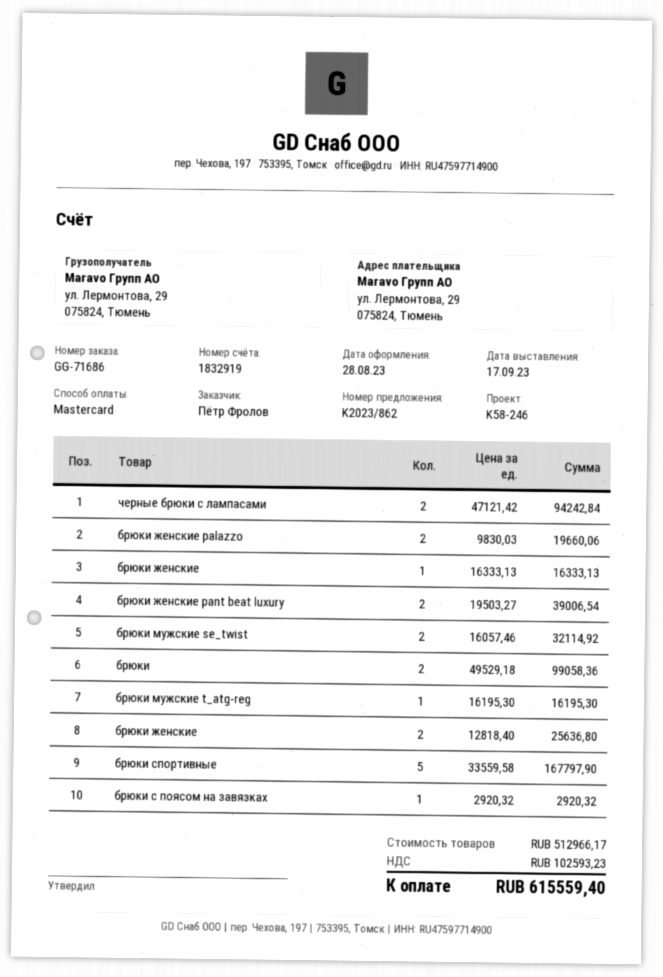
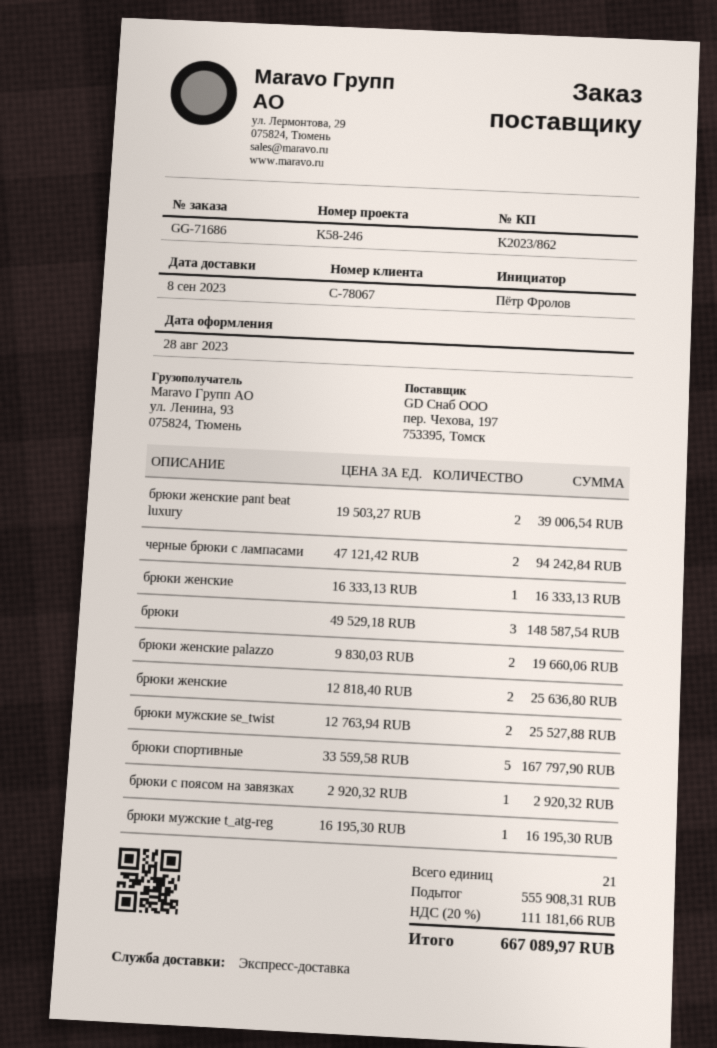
ship to: ул. Лермонтова, 29, 075824, Тюмень -> ул. Ленина, 93, 075824, Тюмень
брюки мужские se_twist: 2 x 16057.46 = 32114.92 -> 2 x 12763.94 = 25527.88
брюки: 2 x 49529.18 = 99058.36 -> 3 x 49529.18 = 148587.54
subtotal: 512966.17 -> 555908.31
tax: 102593.23 -> 111181.66
total: 615559.40 -> 667089.97

